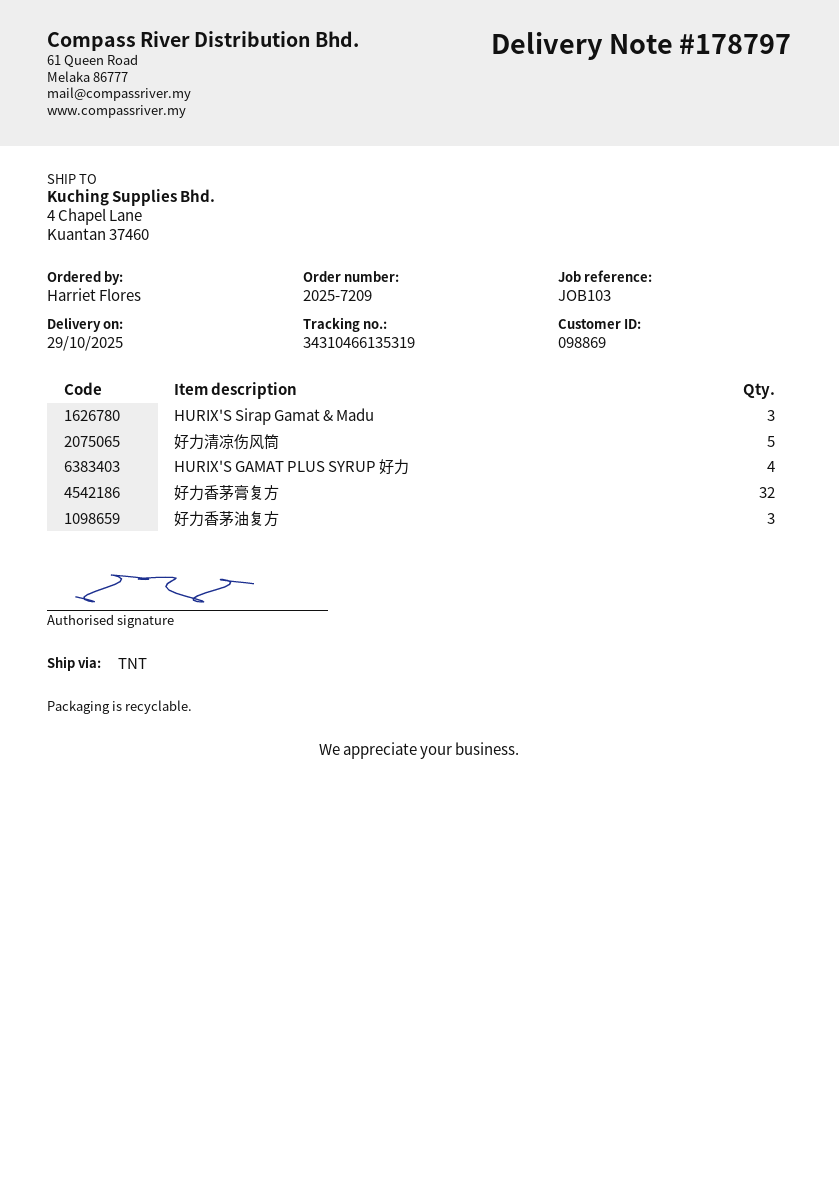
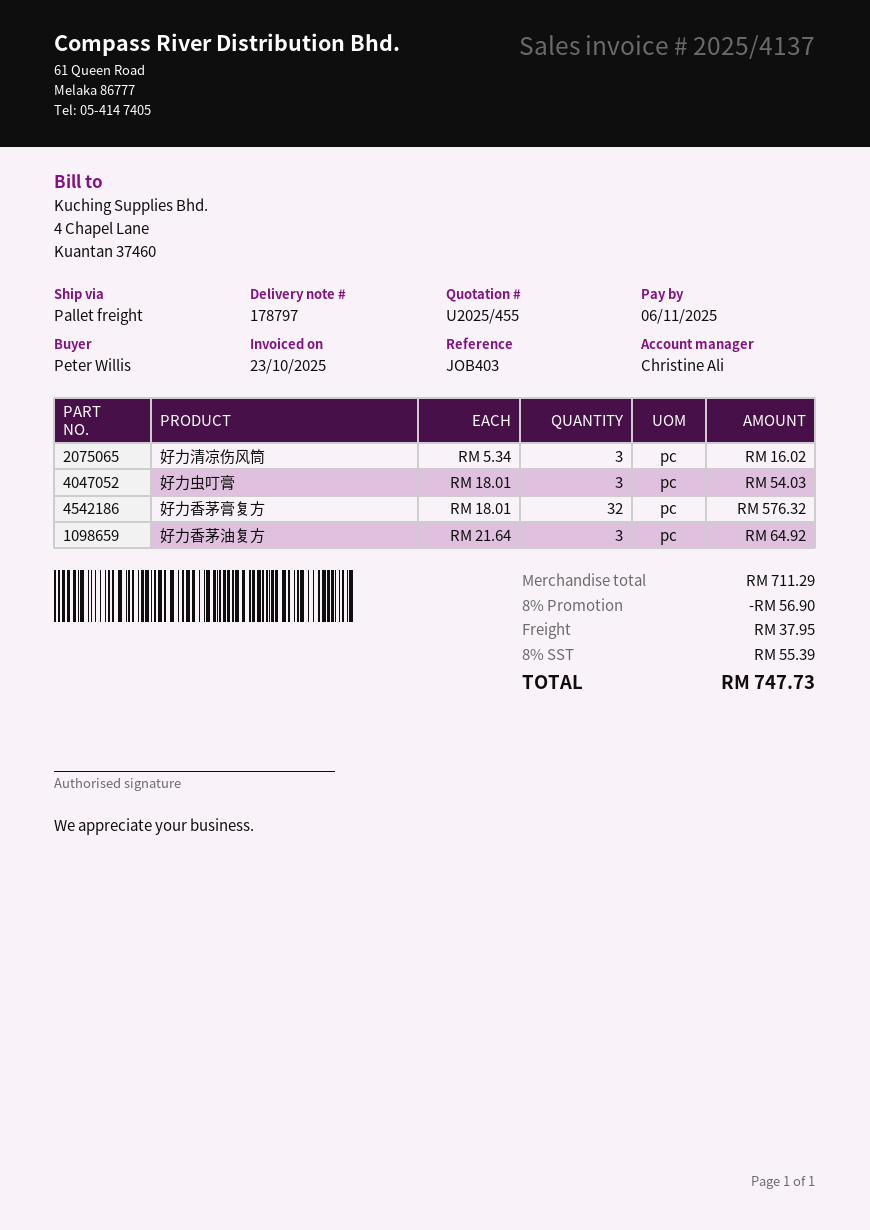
reference: JOB103 -> JOB403
ordered by: Harriet Flores -> Peter Willis
shipping method: TNT -> pallet freight
HURIX'S Sirap Gamat & Madu: 3 -> none
好力清凉伤风筒: 5 -> 3
HURIX'S GAMAT PLUS SYRUP 好力: 4 -> none
好力虫叮膏: none -> 3

